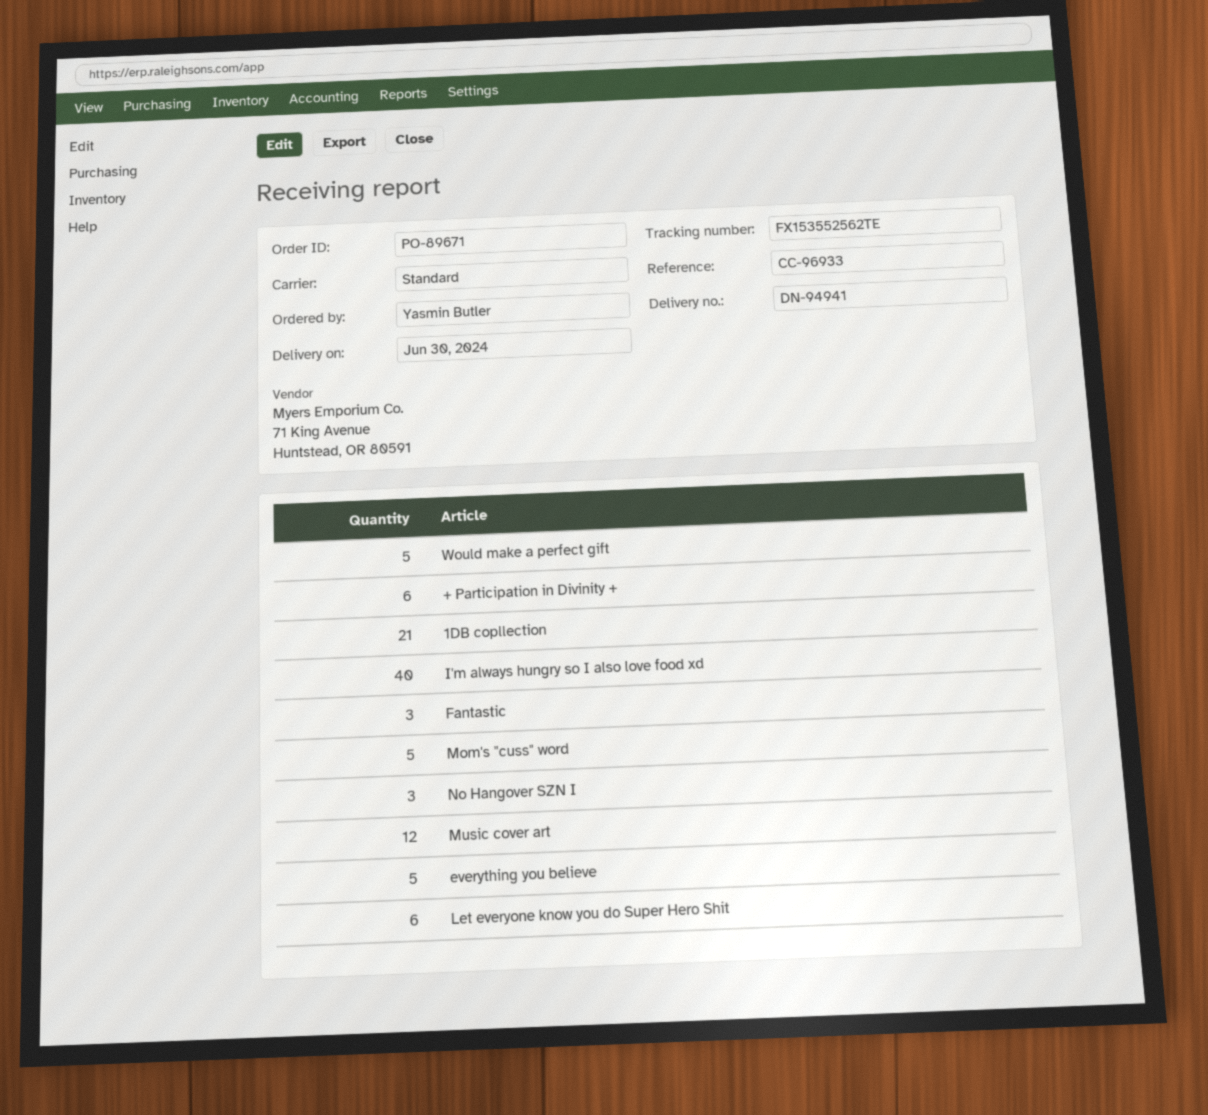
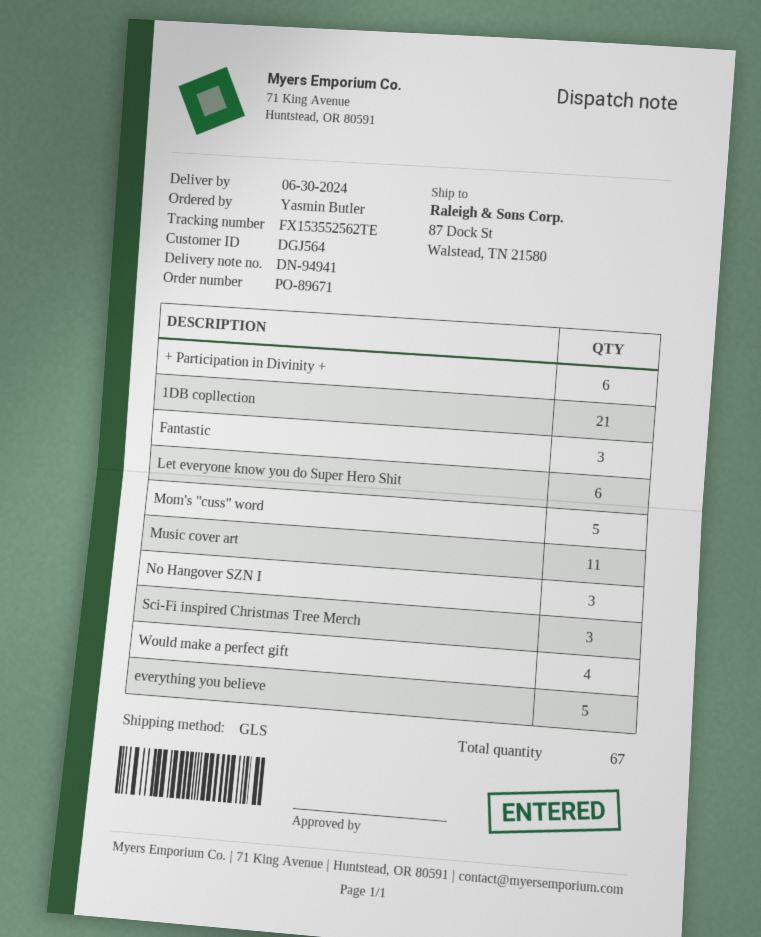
shipping method: standard -> GLS
Would make a perfect gift: 5 -> 4
I'm always hungry so I also love food xd: 40 -> none
Music cover art: 12 -> 11
Sci-Fi inspired Christmas Tree Merch: none -> 3

